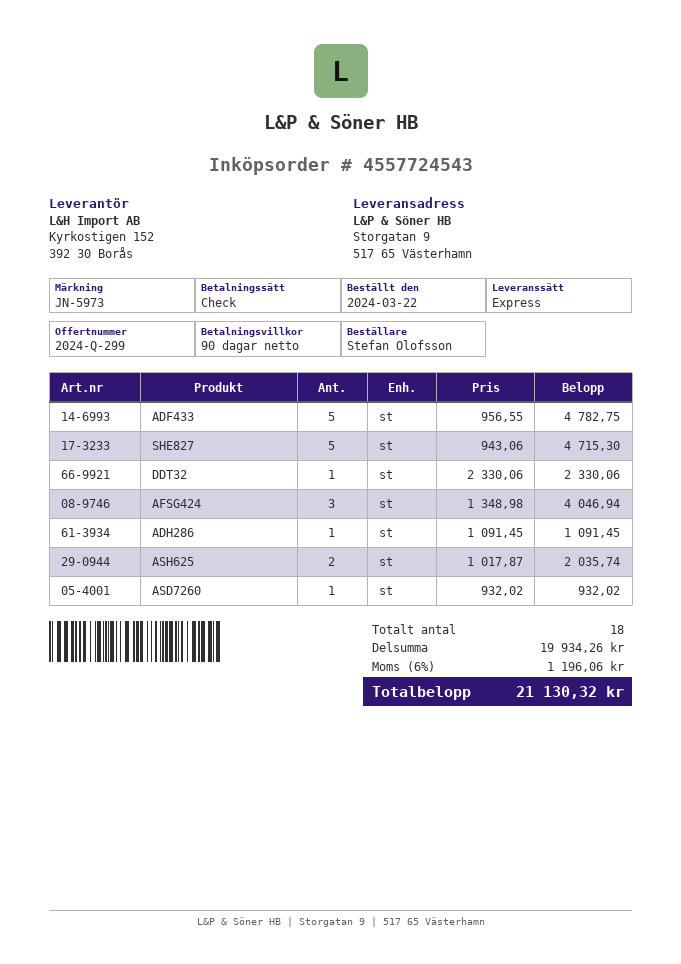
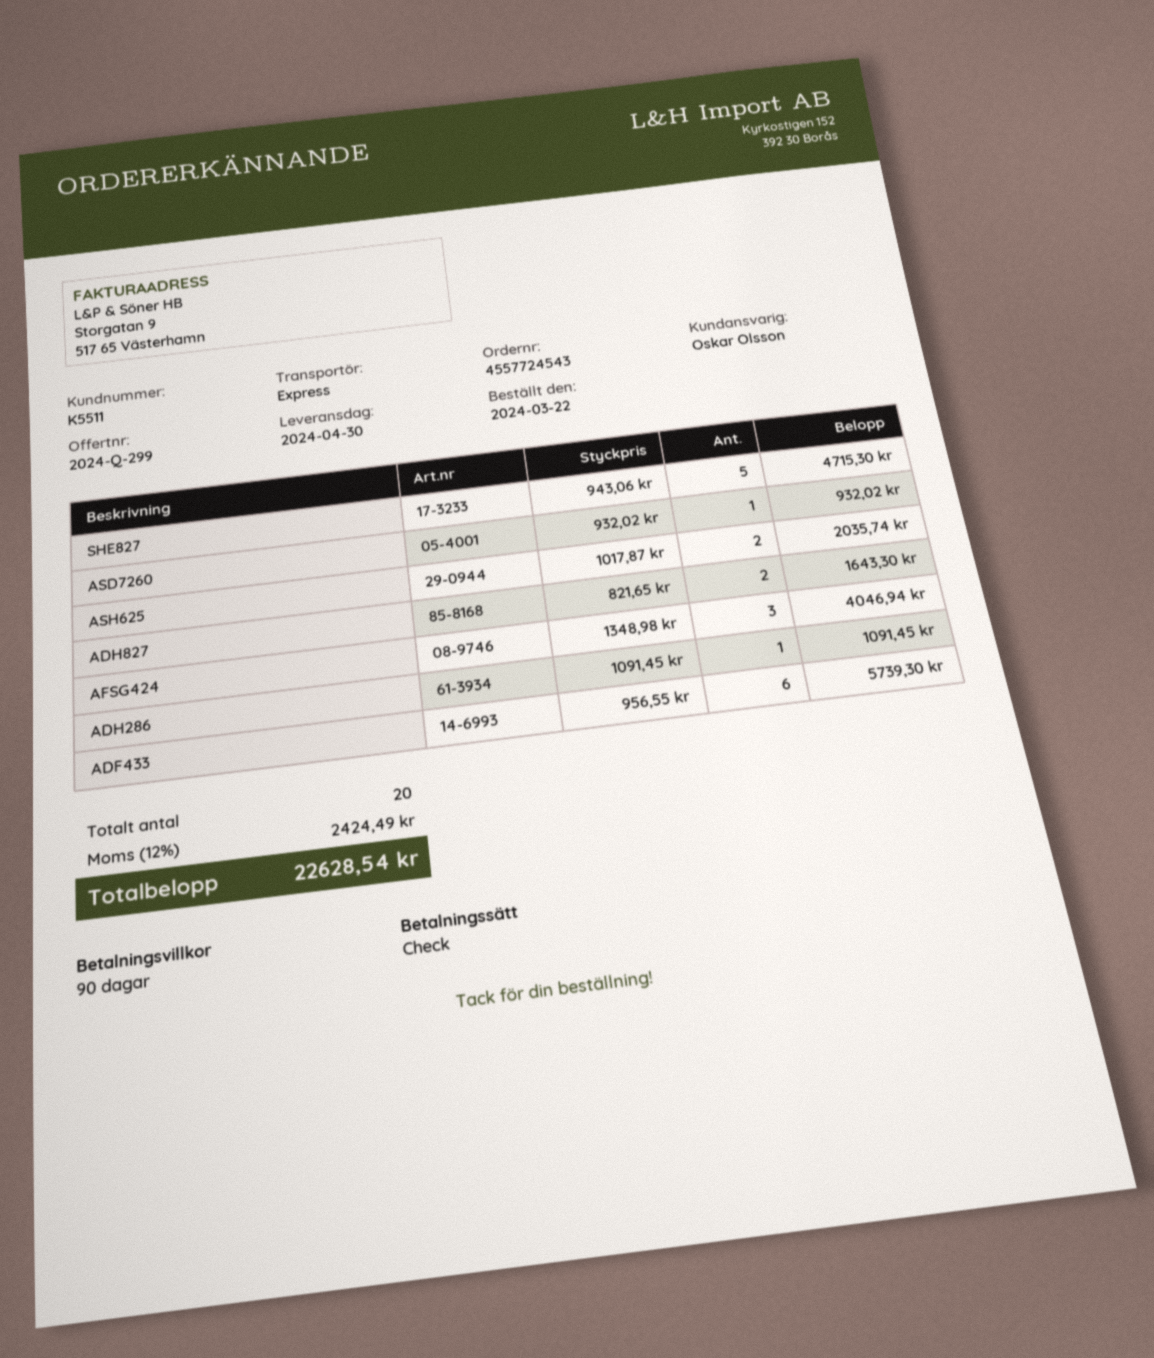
ADF433: 5 x 956.55 = 4782.75 -> 6 x 956.55 = 5739.30
DDT32: 1 x 2330.06 = 2330.06 -> none
ADH827: none -> 2 x 821.65 = 1643.30
total quantity: 18 -> 20
tax: 6% = 1196.06 -> 12% = 2424.49
total: 21130.32 -> 22628.54

